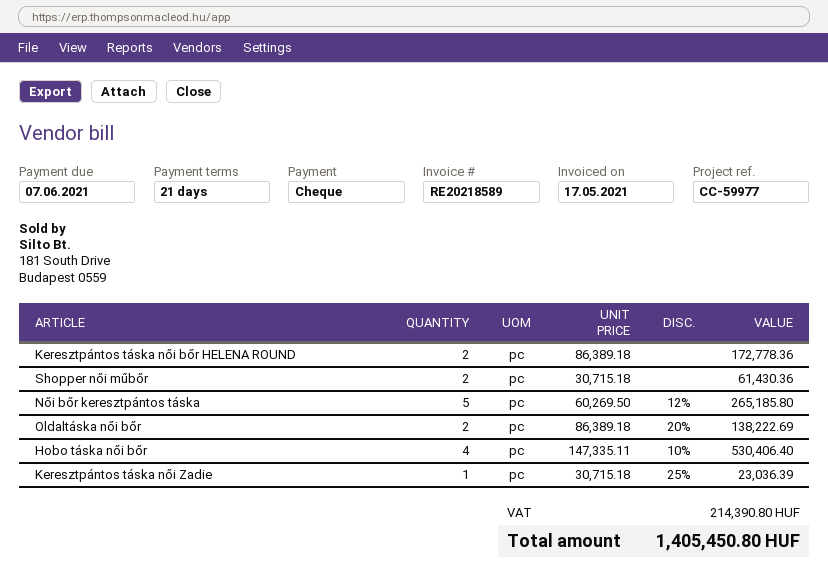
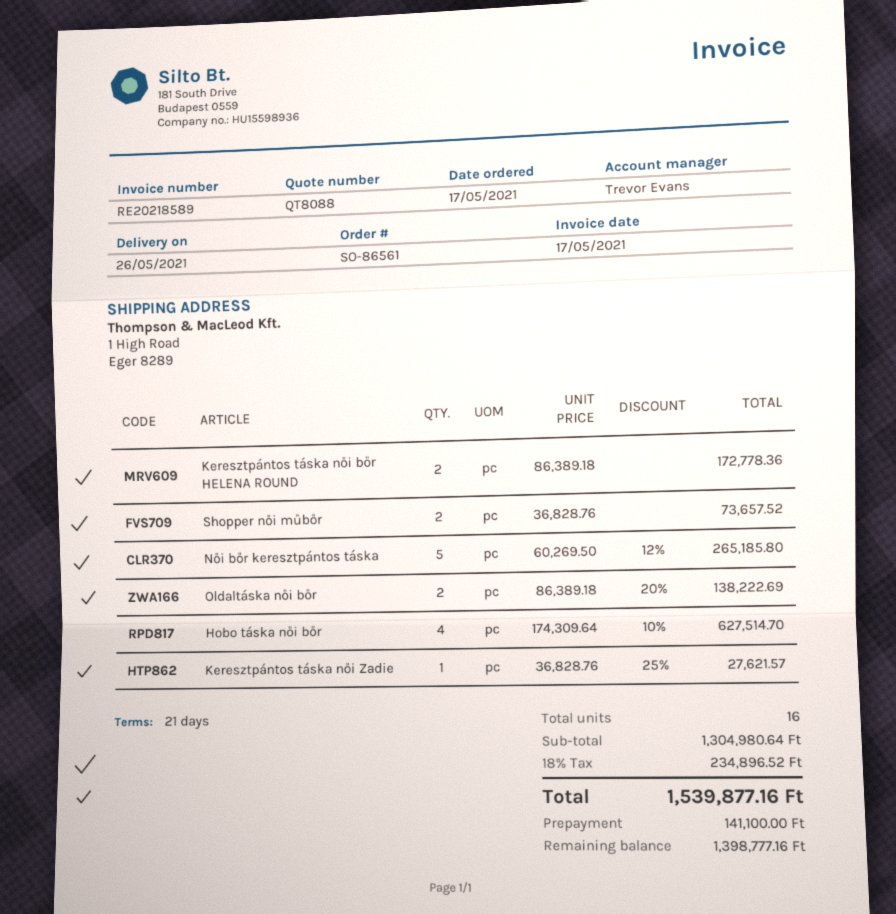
Shopper női műbőr: 2 x 30715.18 = 61430.36 -> 2 x 36828.76 = 73657.52
Hobo táska női bőr: 4 x 147335.11 - 10% = 530406.40 -> 4 x 174309.64 - 10% = 627514.70
Keresztpántos táska női Zadie: 1 x 30715.18 - 25% = 23036.39 -> 1 x 36828.76 - 25% = 27621.57
tax: 214390.80 -> 234896.52
total: 1405450.80 -> 1539877.16

